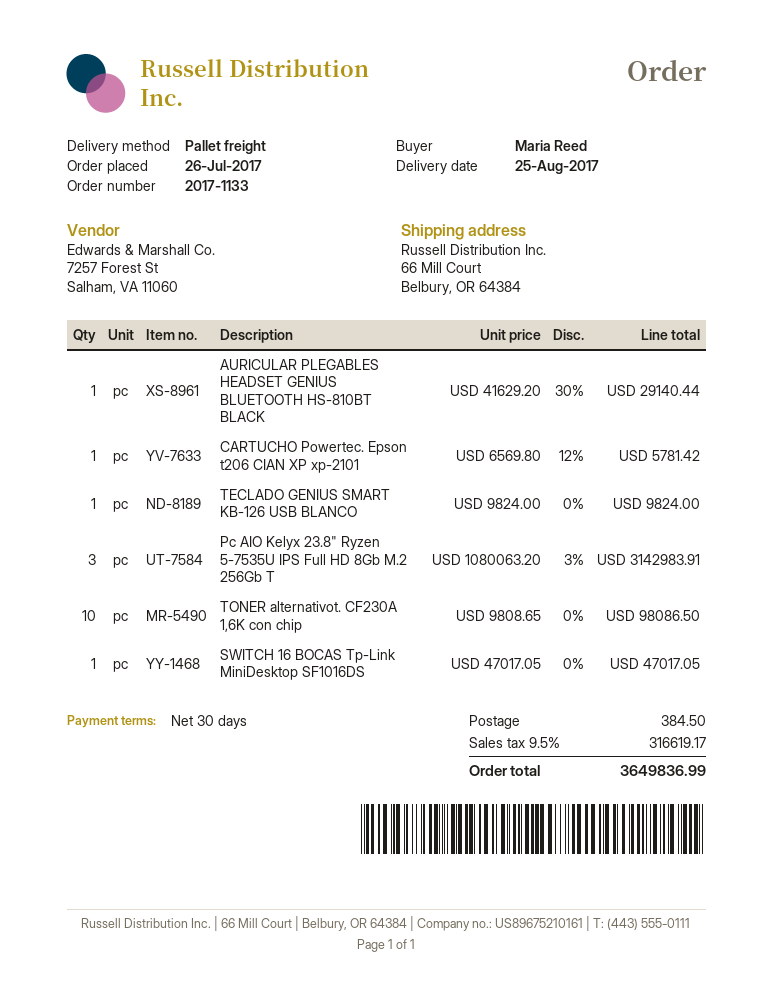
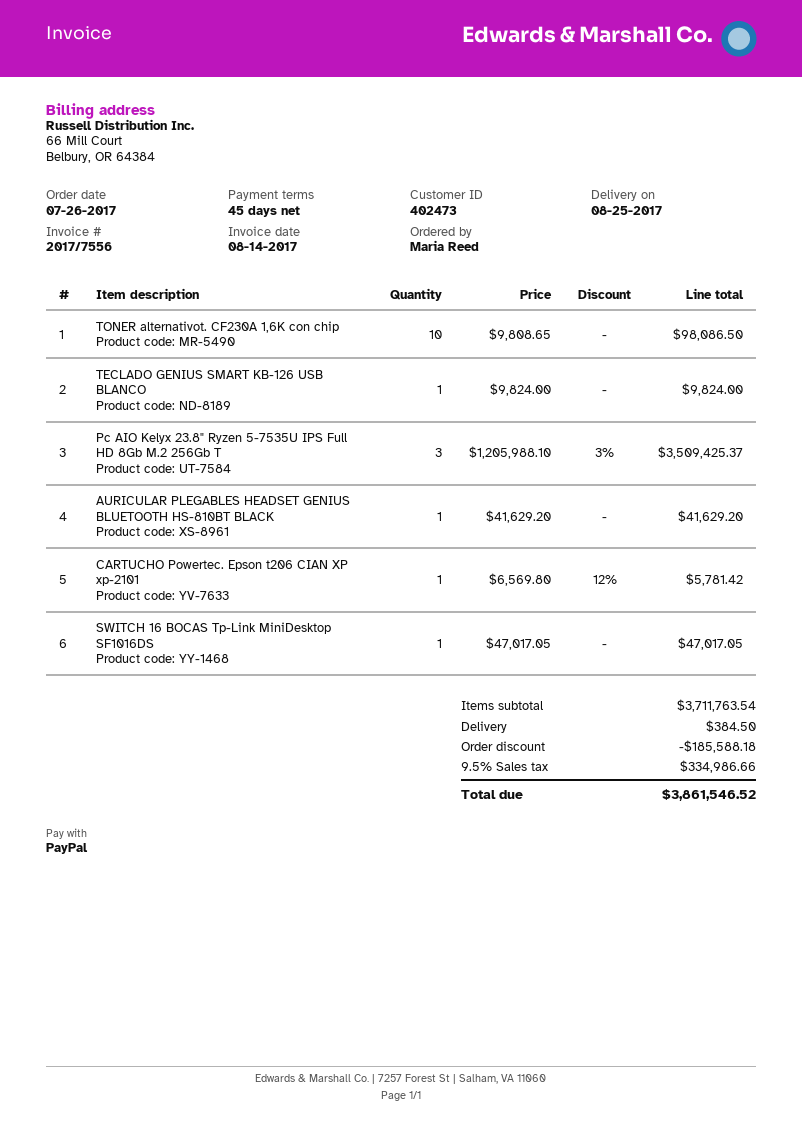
payment terms: 30 days -> 45 days
AURICULAR PLEGABLES HEADSET GENIUS BLUETOOTH HS-810BT BLACK: 1 x 41629.20 - 30% = 29140.44 -> 1 x 41629.20 = 41629.20
Pc AIO Kelyx 23.8" Ryzen 5-7535U IPS Full HD 8Gb M.2 256Gb T: 3 x 1080063.20 - 3% = 3142983.91 -> 3 x 1205988.10 - 3% = 3509425.37
discount: none -> 185588.18
tax: 9.5% = 316619.17 -> 9.5% = 334986.66
total: 3649836.99 -> 3861546.52

